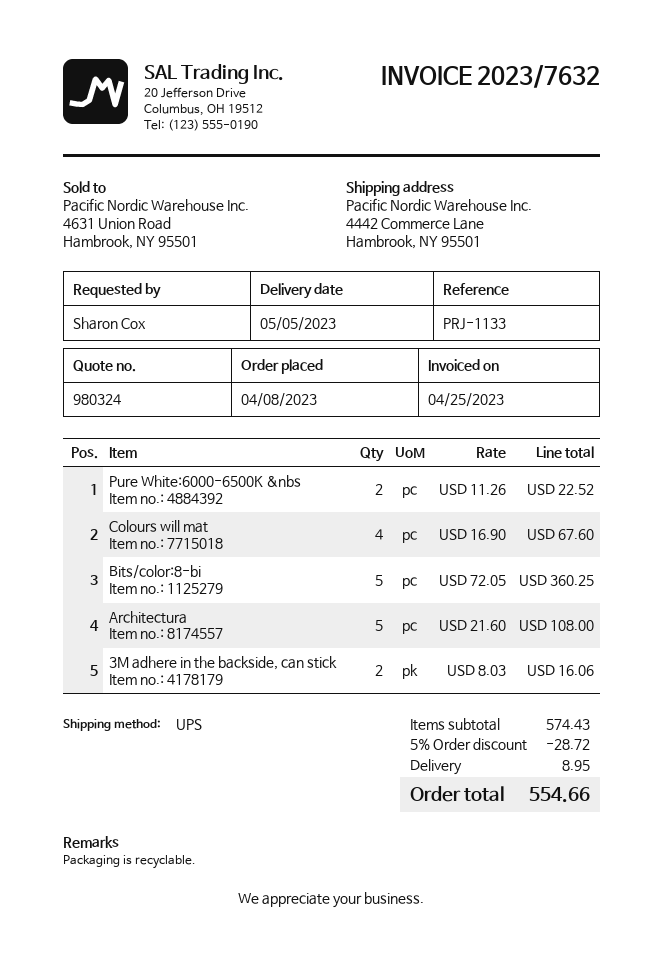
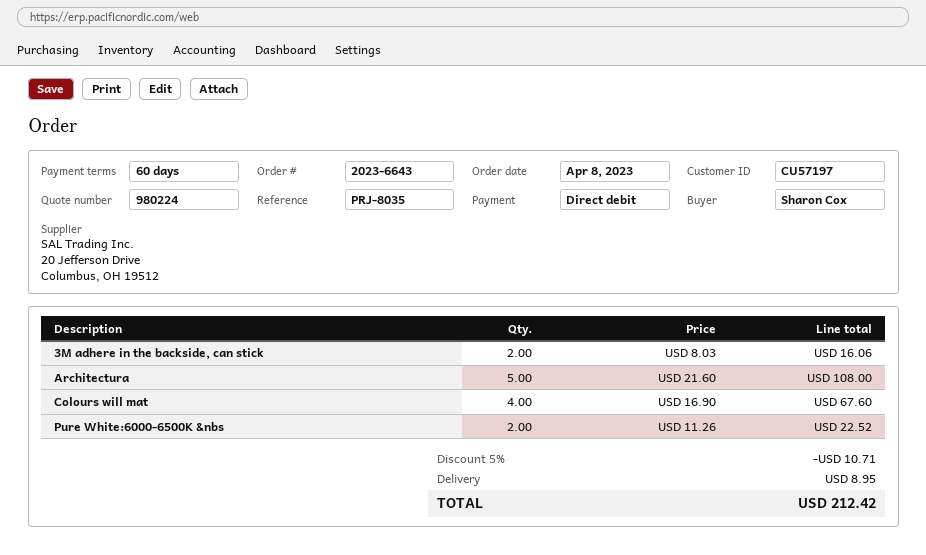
quote number: 980324 -> 980224
reference: PRJ-1133 -> PRJ-8035
Bits/color:8-bi: 5 x 72.05 = 360.25 -> none
discount: 5% = 28.72 -> 5% = 10.71
total: 554.66 -> 212.42

